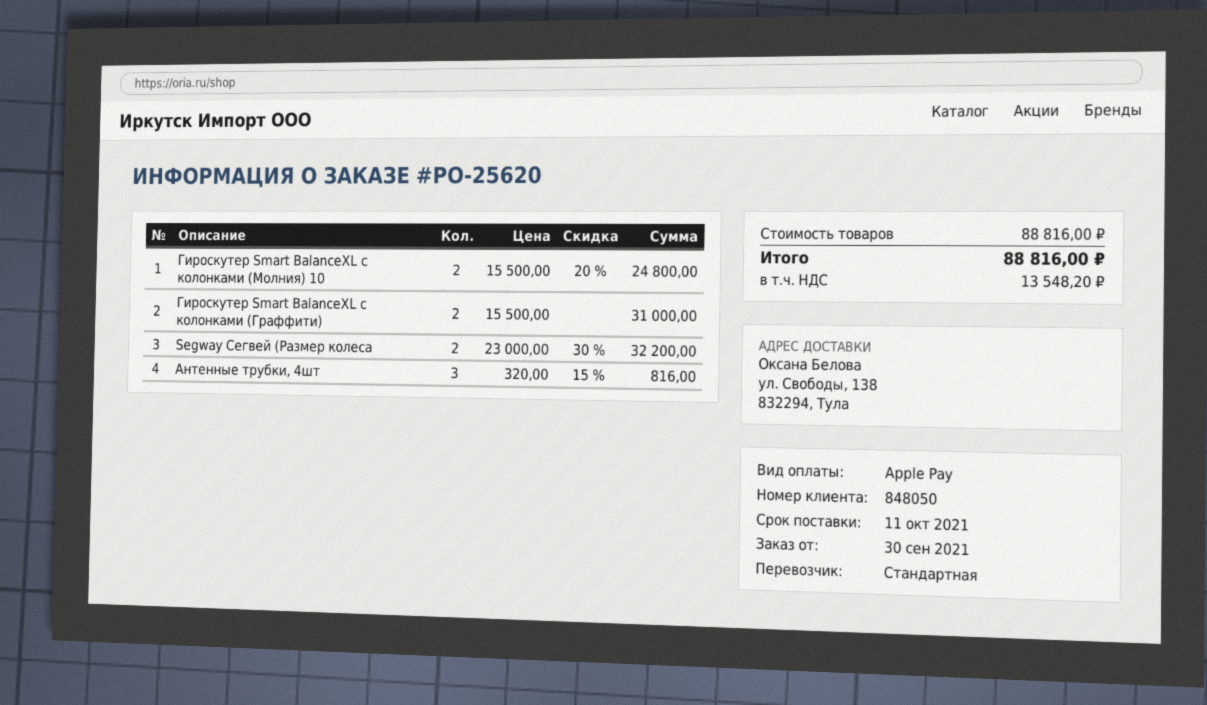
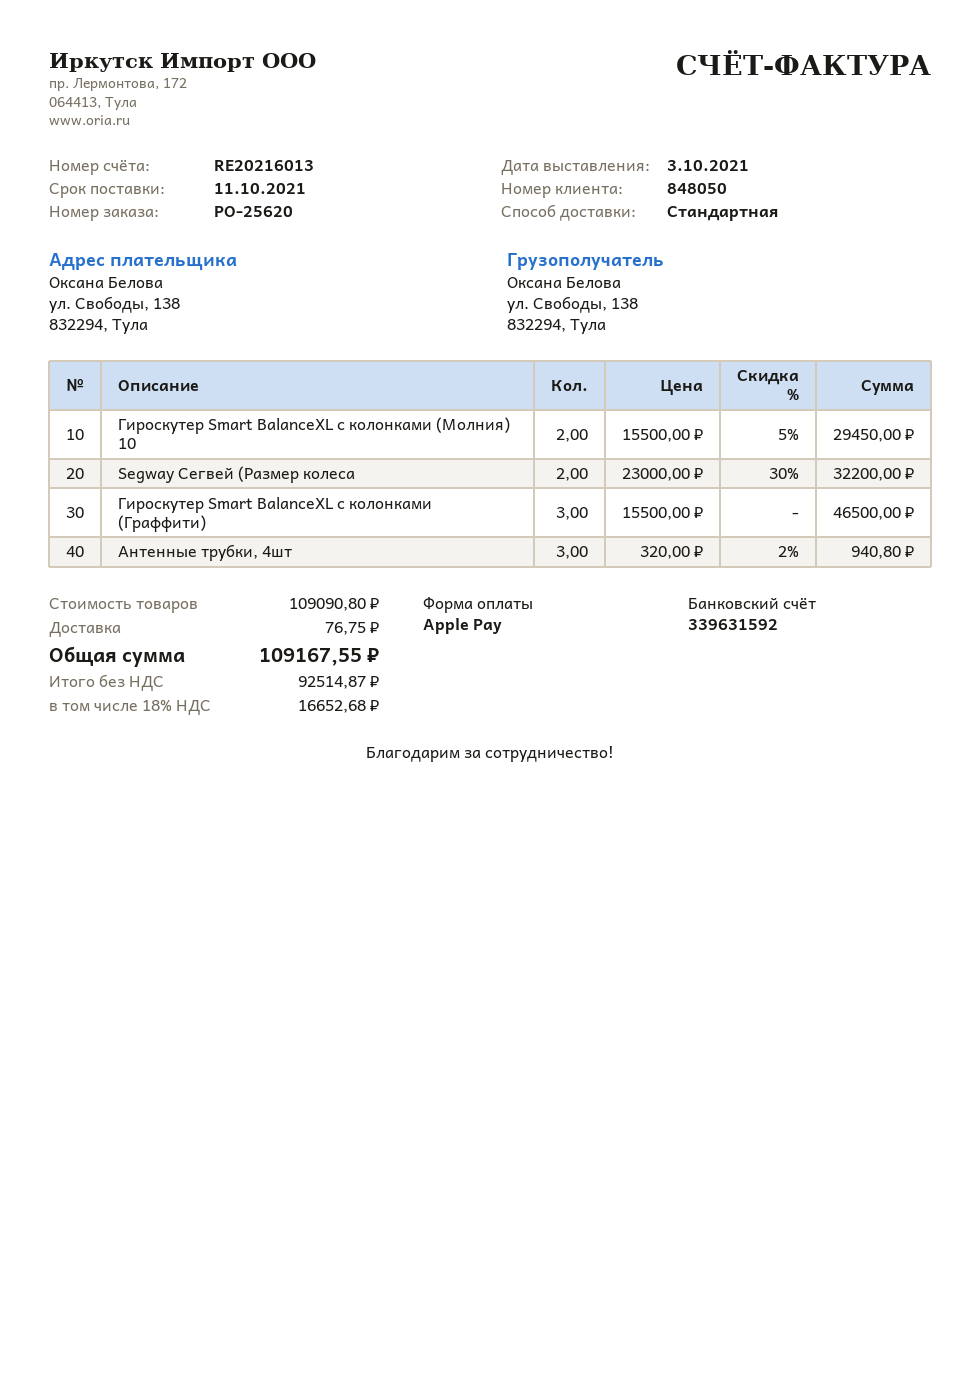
Гироскутер Smart BalanceXL c колонками (Молния) 10: 2 x 15500.00 - 20% = 24800.00 -> 2 x 15500.00 - 5% = 29450.00
Гироскутер Smart BalanceXL c колонками (Граффити): 2 x 15500.00 = 31000.00 -> 3 x 15500.00 = 46500.00
Антенные трубки, 4шт: 3 x 320.00 - 15% = 816.00 -> 3 x 320.00 - 2% = 940.80
subtotal: 88816.00 -> 109090.80
shipping: none -> 76.75
tax: 13548.20 -> 16652.68
total: 88816.00 -> 109167.55

